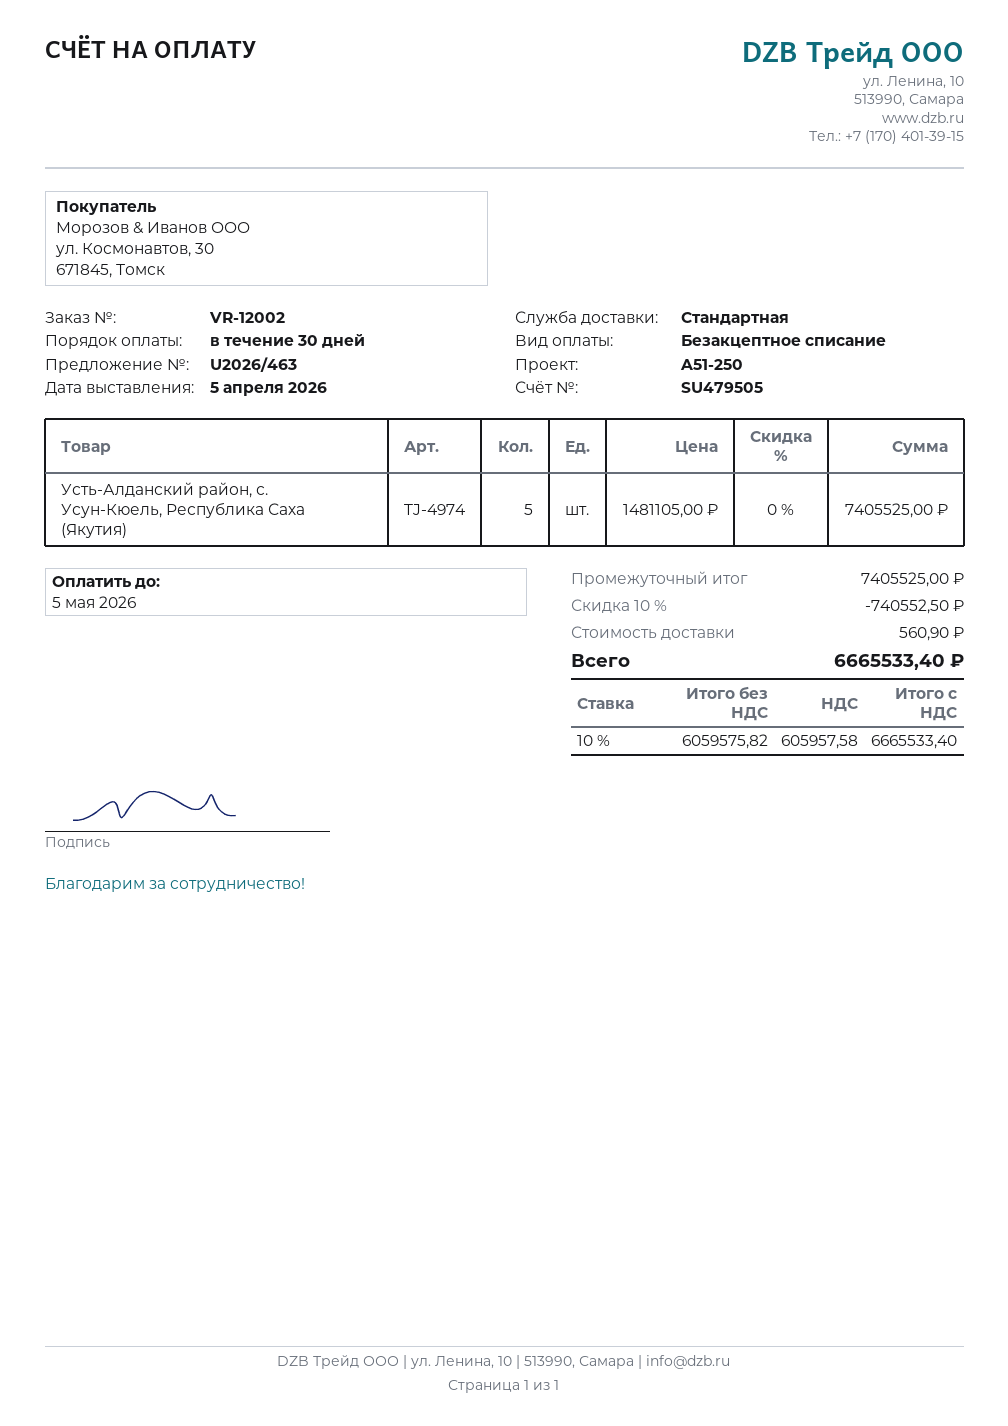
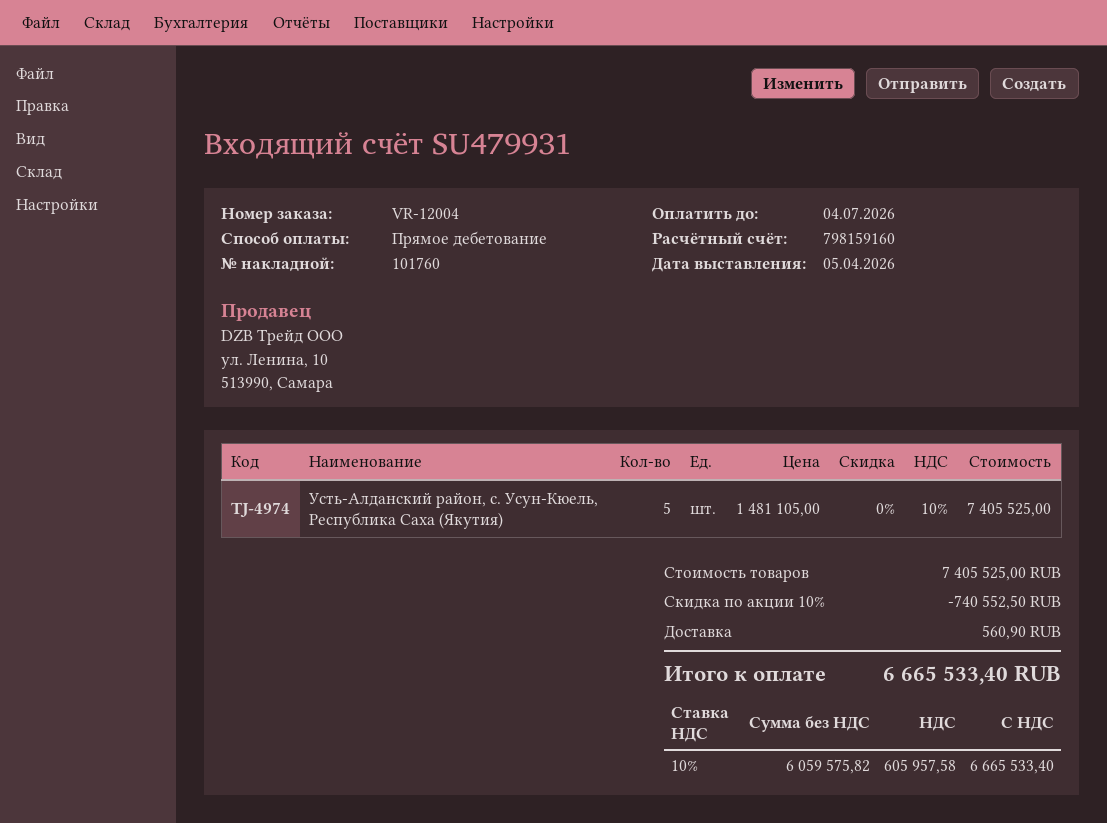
order number: VR-12002 -> VR-12004
invoice number: SU479505 -> SU479931
due date: 2026-05-05 -> 2026-07-04

